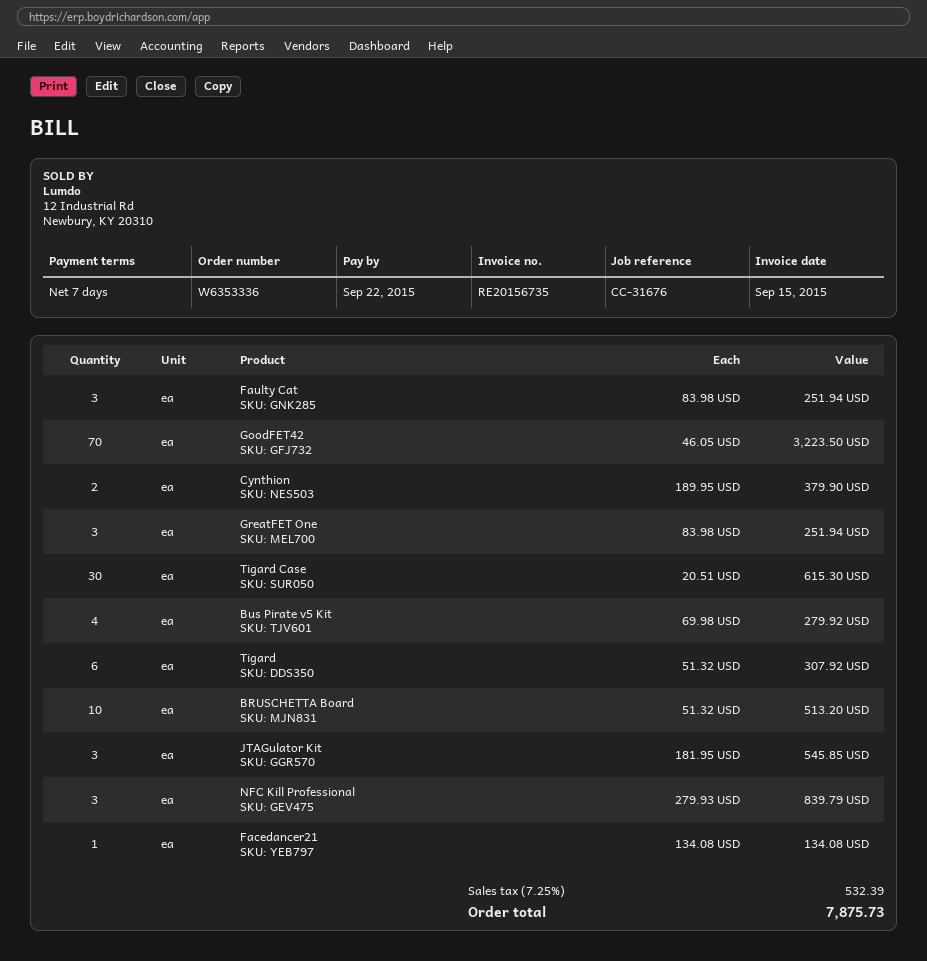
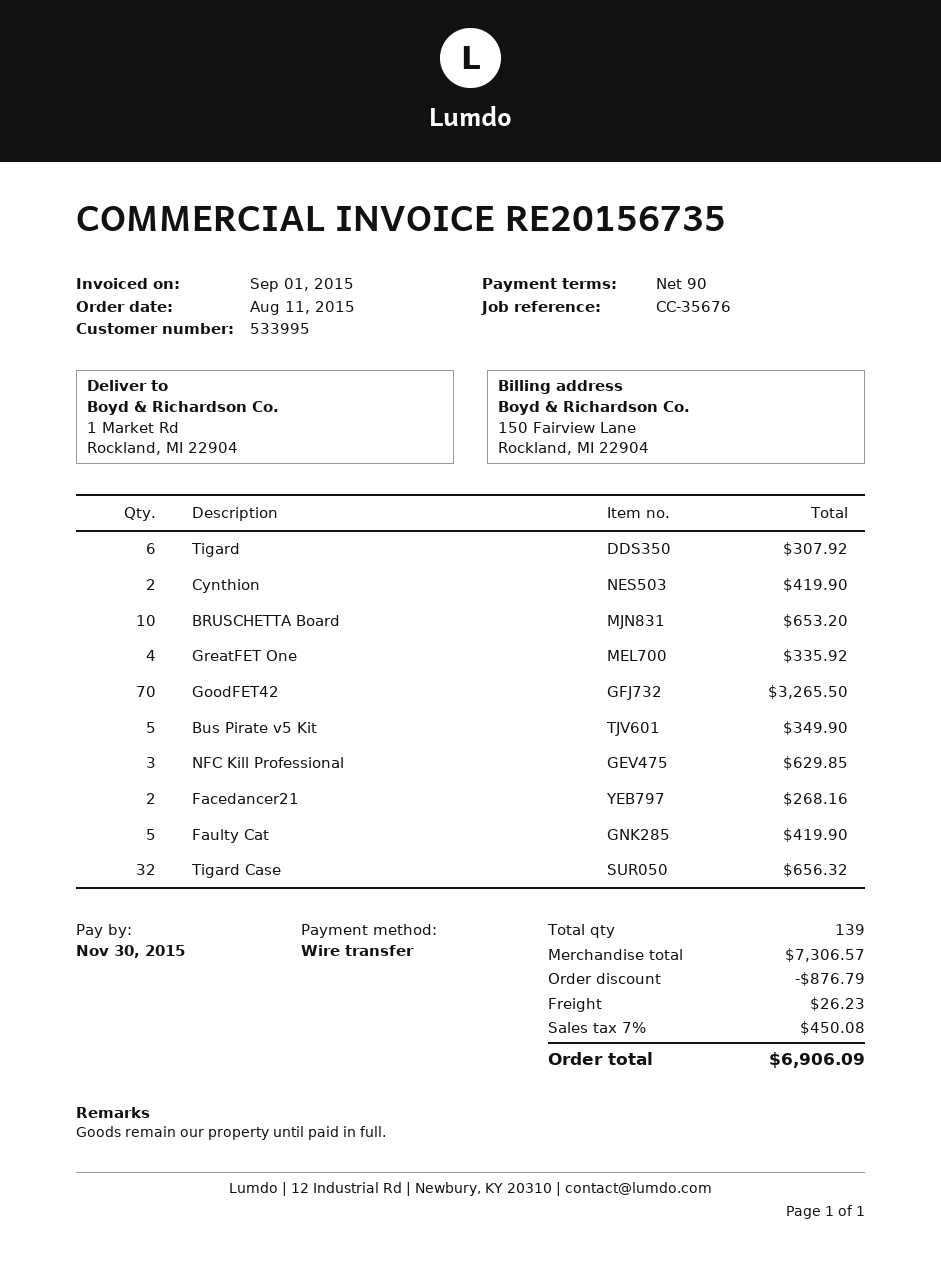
invoice date: 2015-09-15 -> 2015-09-01
payment terms: 7 days -> 90 days
due date: 2015-09-22 -> 2015-11-30
reference: CC-31676 -> CC-35676
Faulty Cat: 3 for 251.94 -> 5 for 419.90
GoodFET42: 70 for 3223.50 -> 70 for 3265.50
Cynthion: 2 for 379.90 -> 2 for 419.90
GreatFET One: 3 for 251.94 -> 4 for 335.92
Tigard Case: 30 for 615.30 -> 32 for 656.32
Bus Pirate v5 Kit: 4 for 279.92 -> 5 for 349.90
BRUSCHETTA Board: 10 for 513.20 -> 10 for 653.20
JTAGulator Kit: 3 for 545.85 -> none
NFC Kill Professional: 3 for 839.79 -> 3 for 629.85
Facedancer21: 1 for 134.08 -> 2 for 268.16
discount: none -> 876.79
shipping: none -> 26.23
tax: 7.25% = 532.39 -> 7% = 450.08
total: 7875.73 -> 6906.09

